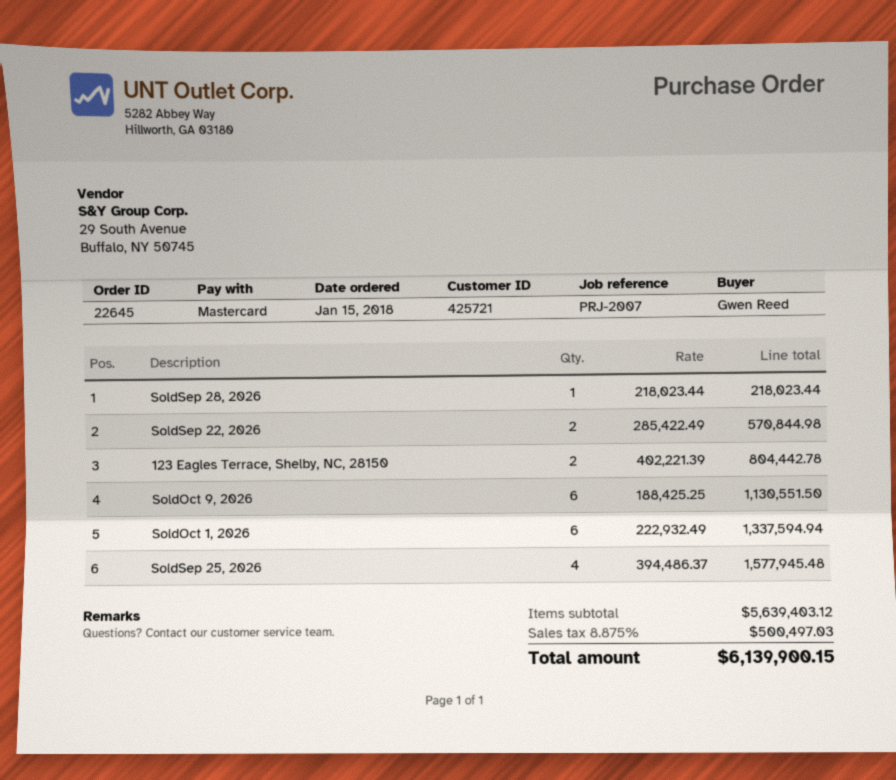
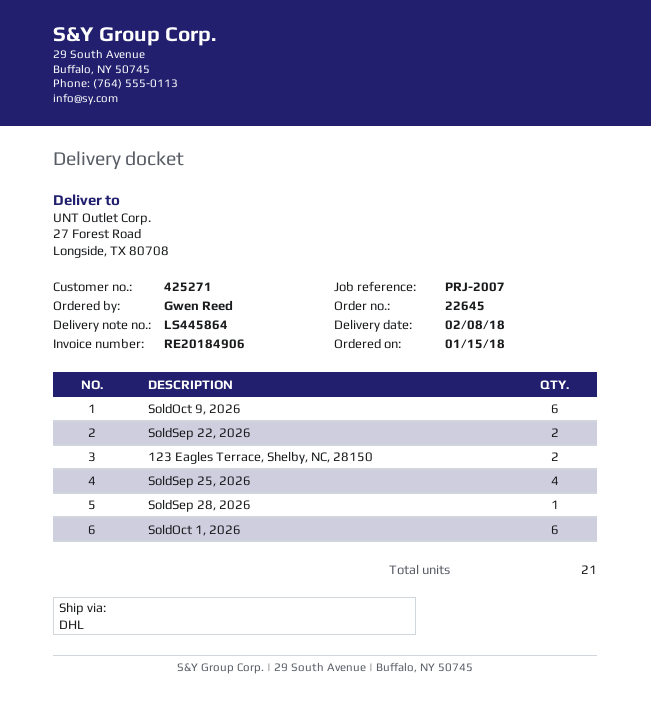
customer number: 425721 -> 425271

